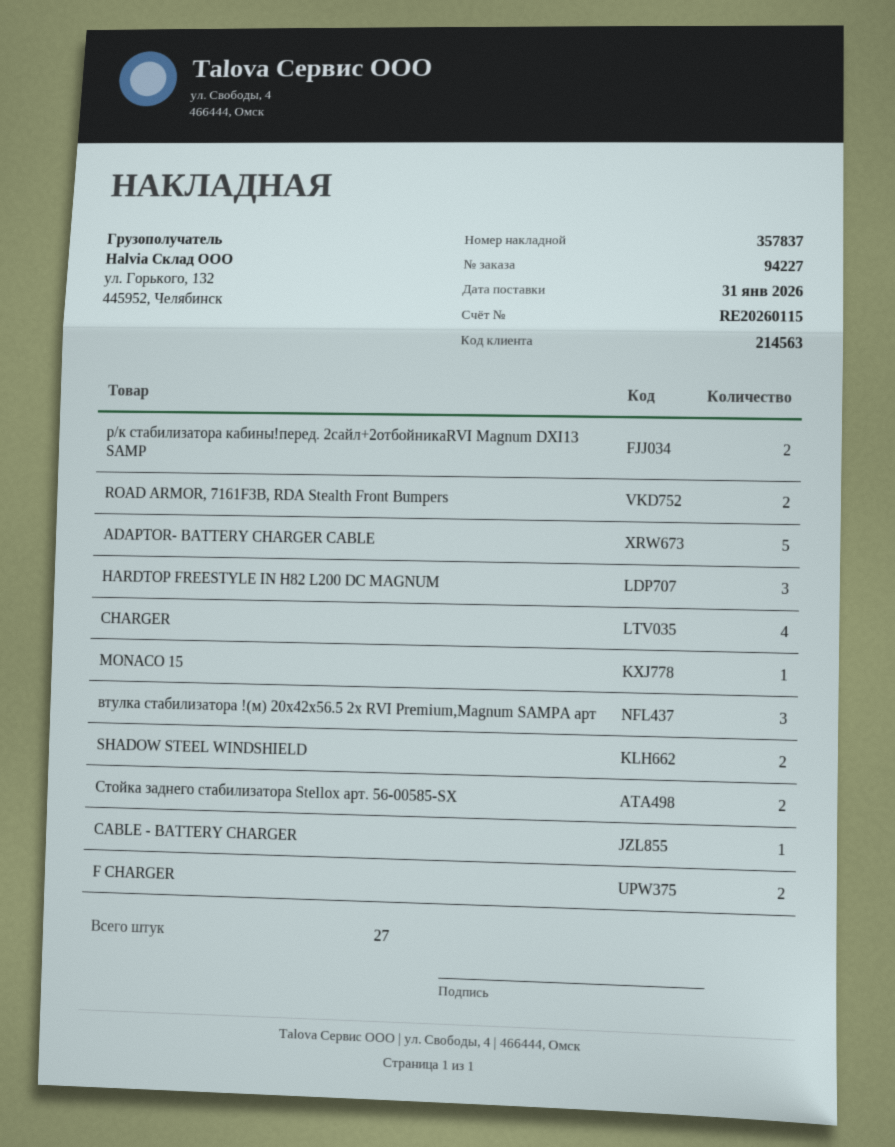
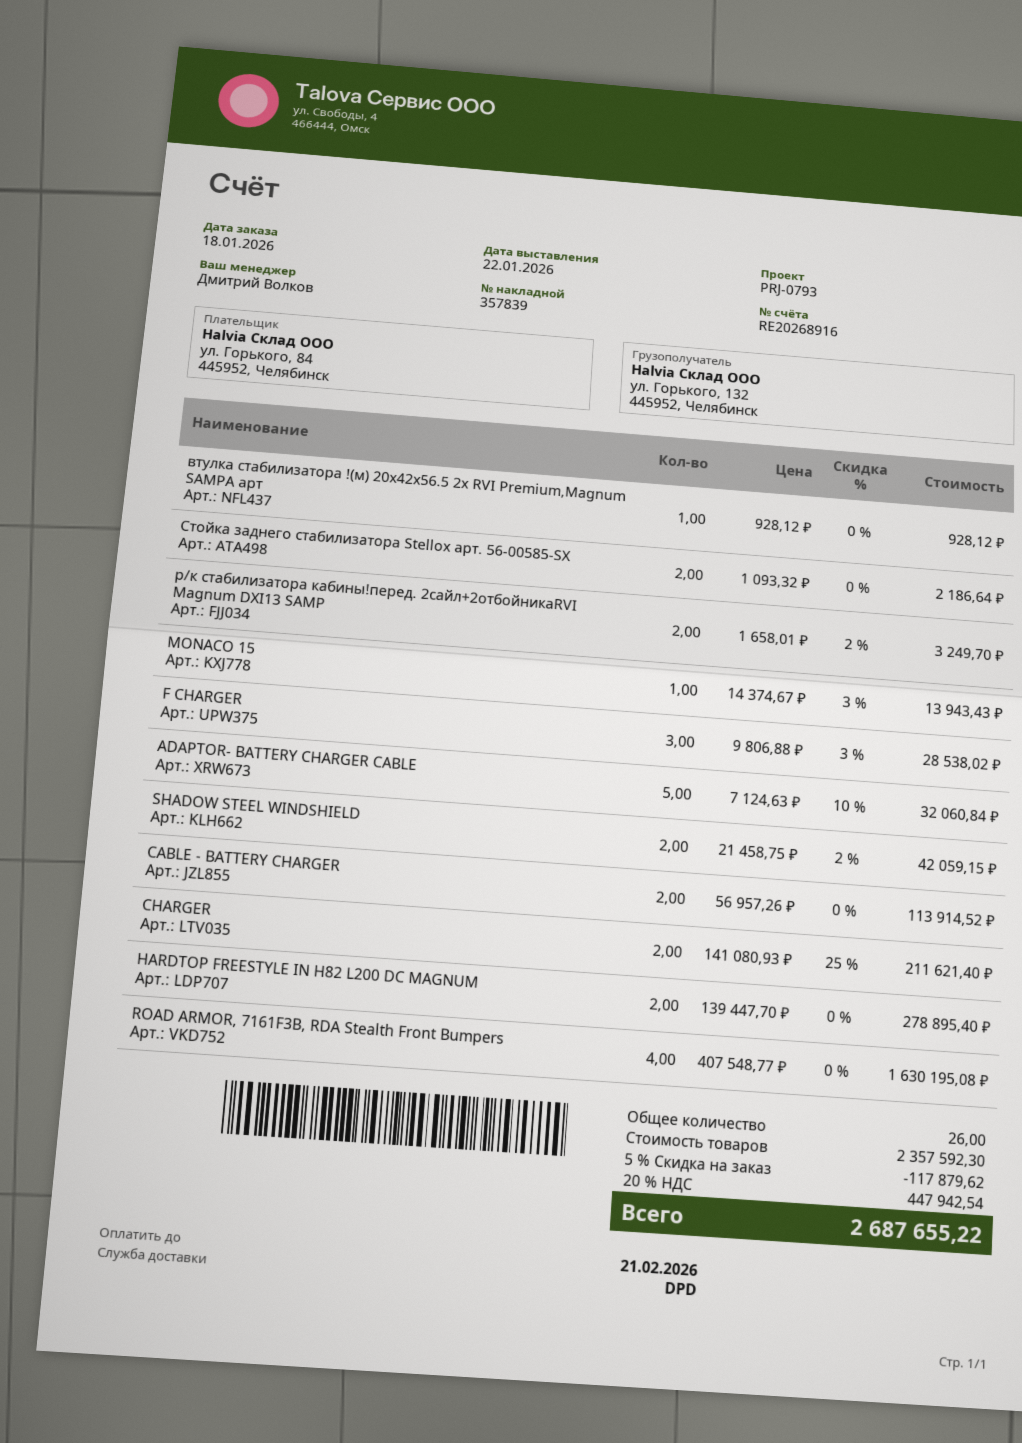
delivery note number: 357837 -> 357839
invoice number: RE20260115 -> RE20268916
ROAD ARMOR, 7161F3B, RDA Stealth Front Bumpers: 2 -> 4
HARDTOP FREESTYLE IN H82 L200 DC MAGNUM: 3 -> 2
CHARGER: 4 -> 2
втулка стабилизатора !(м) 20x42x56.5 2x RVI Premium,Magnum SAMPA арт: 3 -> 1
CABLE - BATTERY CHARGER: 1 -> 2
F CHARGER: 2 -> 3
total quantity: 27 -> 26

